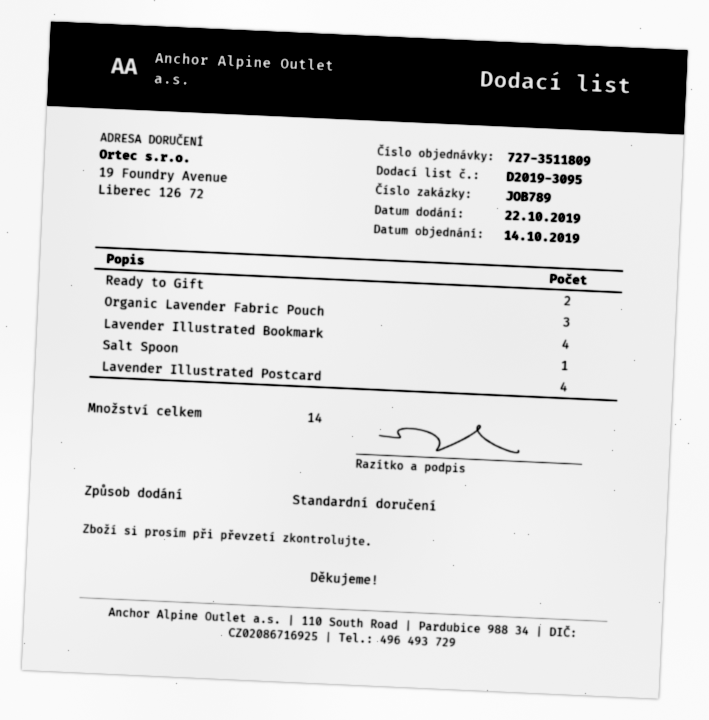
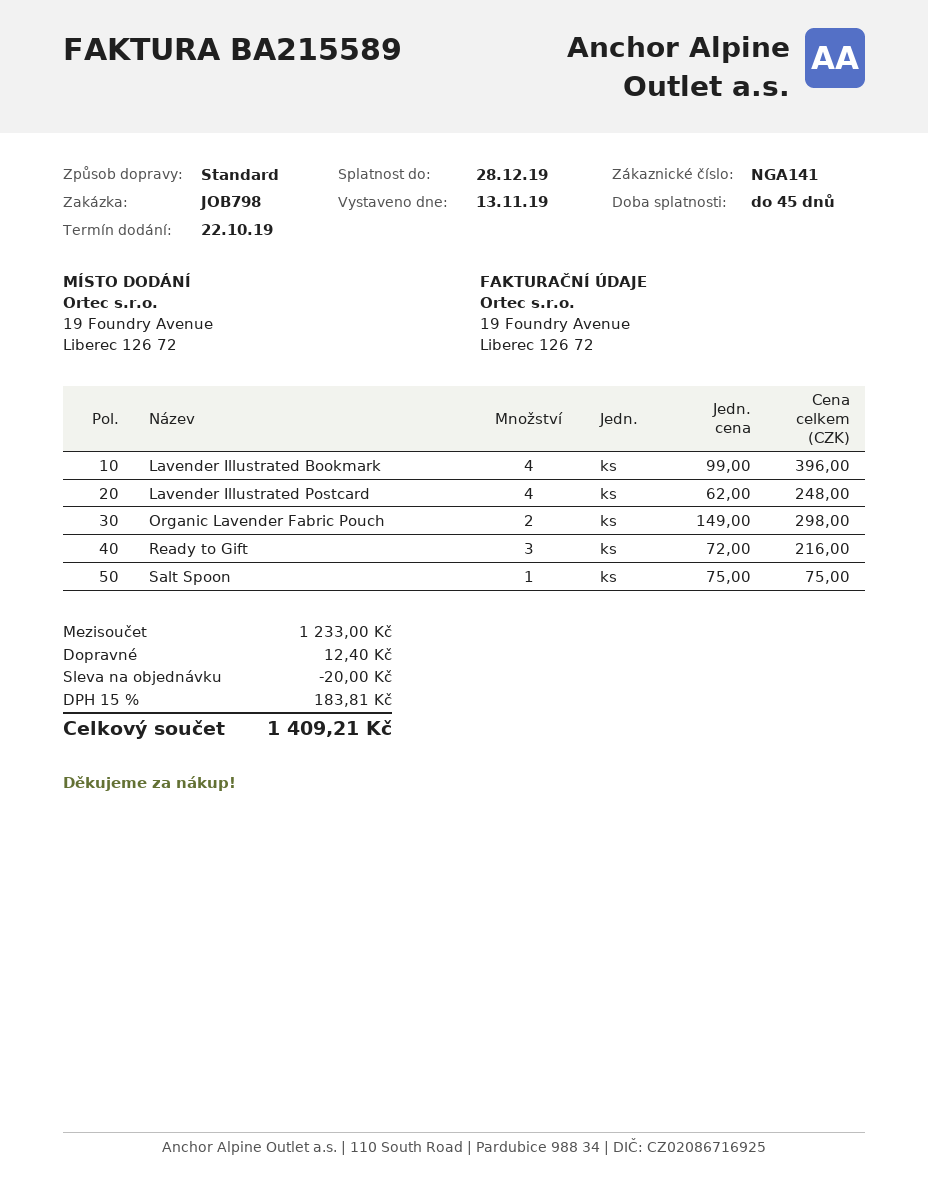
reference: JOB789 -> JOB798
Ready to Gift: 2 -> 3
Organic Lavender Fabric Pouch: 3 -> 2

